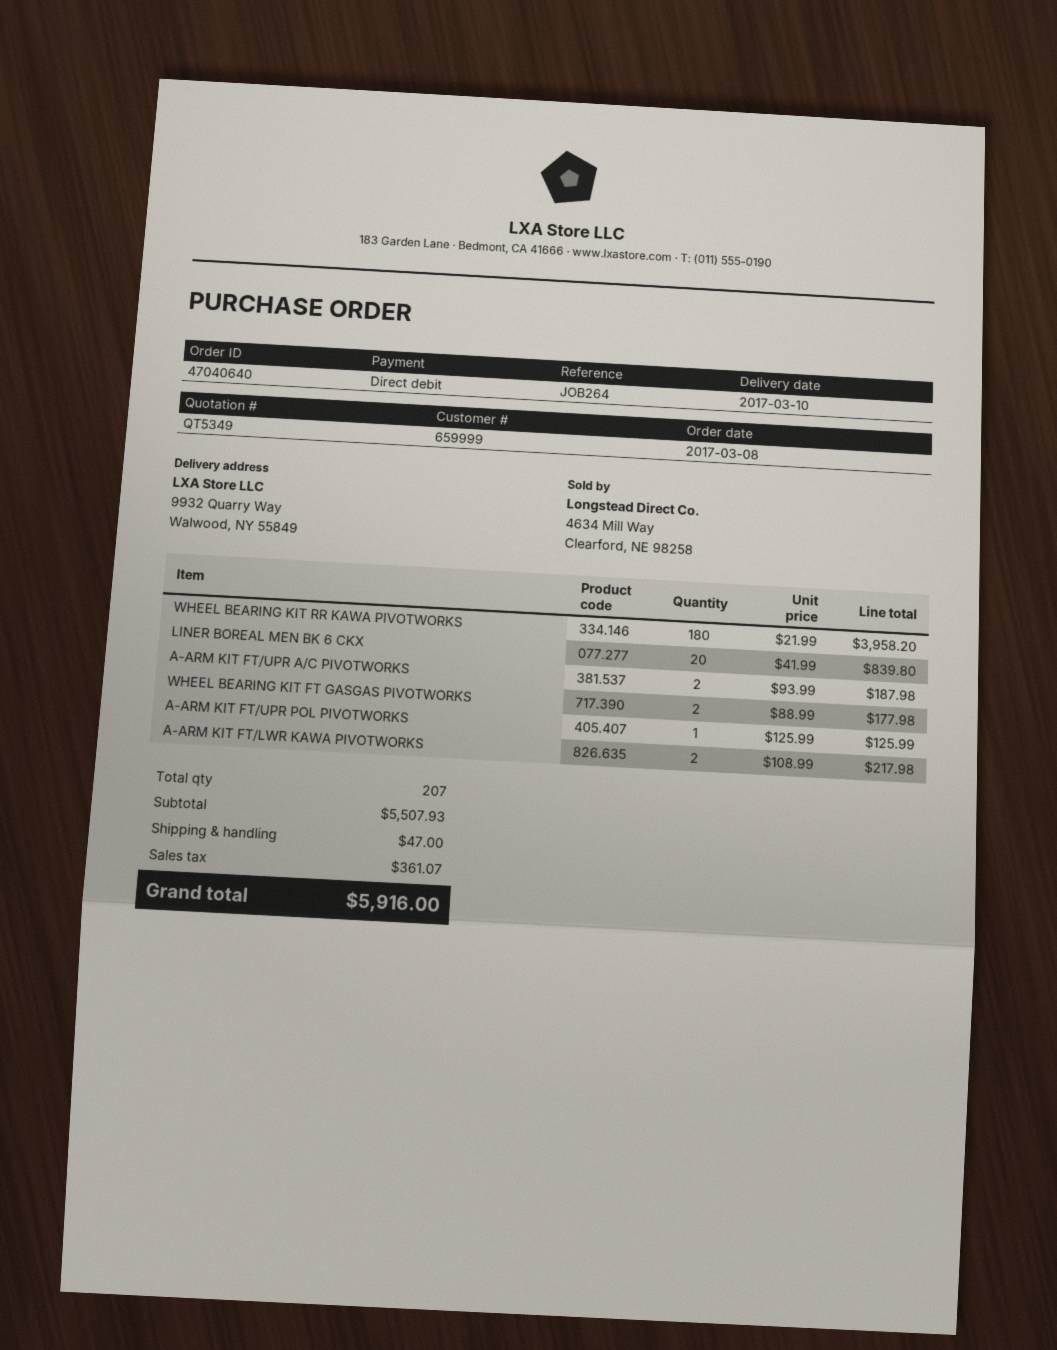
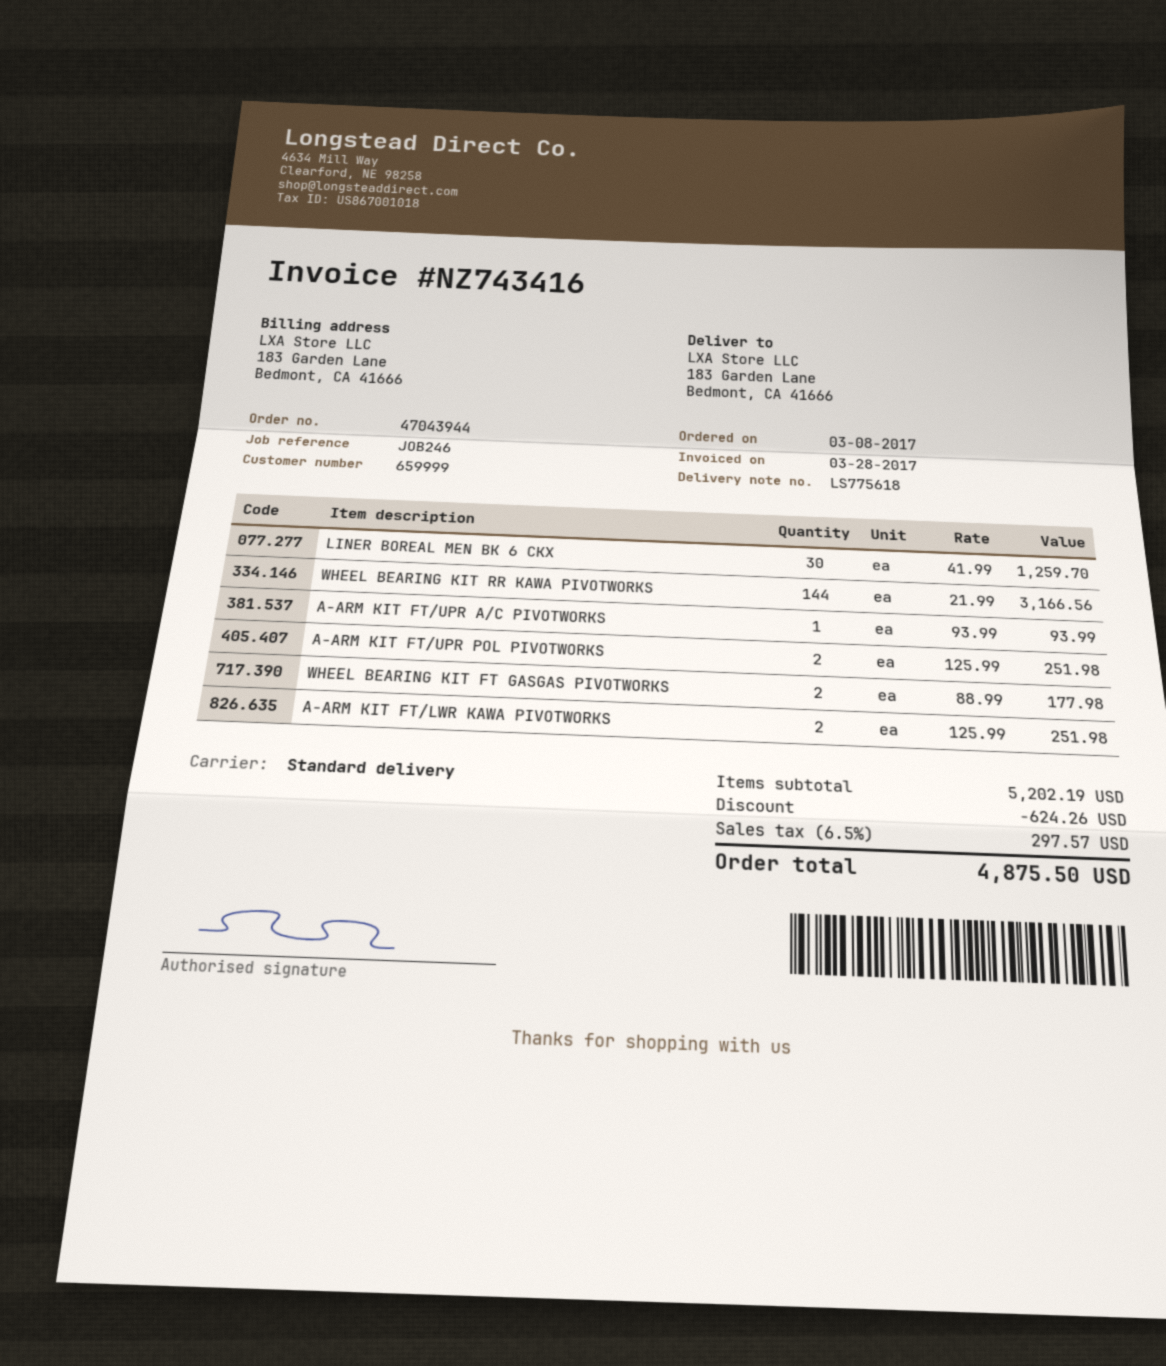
order number: 47040640 -> 47043944
reference: JOB264 -> JOB246
ship to: 9932 Quarry Way, Walwood, NY 55849 -> 183 Garden Lane, Bedmont, CA 41666
WHEEL BEARING KIT RR KAWA PIVOTWORKS: 180 x 21.99 = 3958.20 -> 144 x 21.99 = 3166.56
LINER BOREAL MEN BK 6 CKX: 20 x 41.99 = 839.80 -> 30 x 41.99 = 1259.70
A-ARM KIT FT/UPR A/C PIVOTWORKS: 2 x 93.99 = 187.98 -> 1 x 93.99 = 93.99
A-ARM KIT FT/UPR POL PIVOTWORKS: 1 x 125.99 = 125.99 -> 2 x 125.99 = 251.98
A-ARM KIT FT/LWR KAWA PIVOTWORKS: 2 x 108.99 = 217.98 -> 2 x 125.99 = 251.98
subtotal: 5507.93 -> 5202.19
discount: none -> 624.26
shipping: 47.00 -> none
tax: 361.07 -> 297.57
total: 5916.00 -> 4875.50

